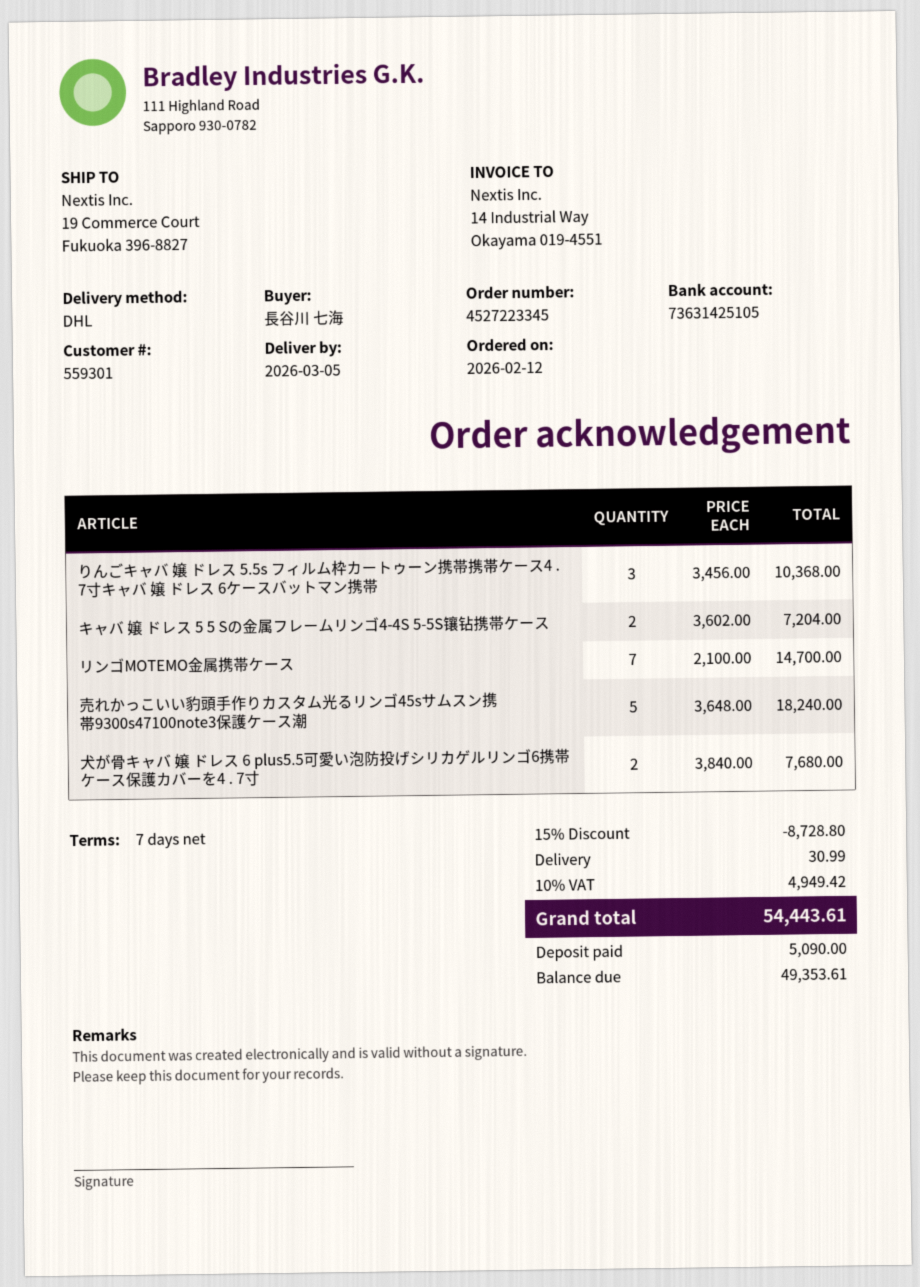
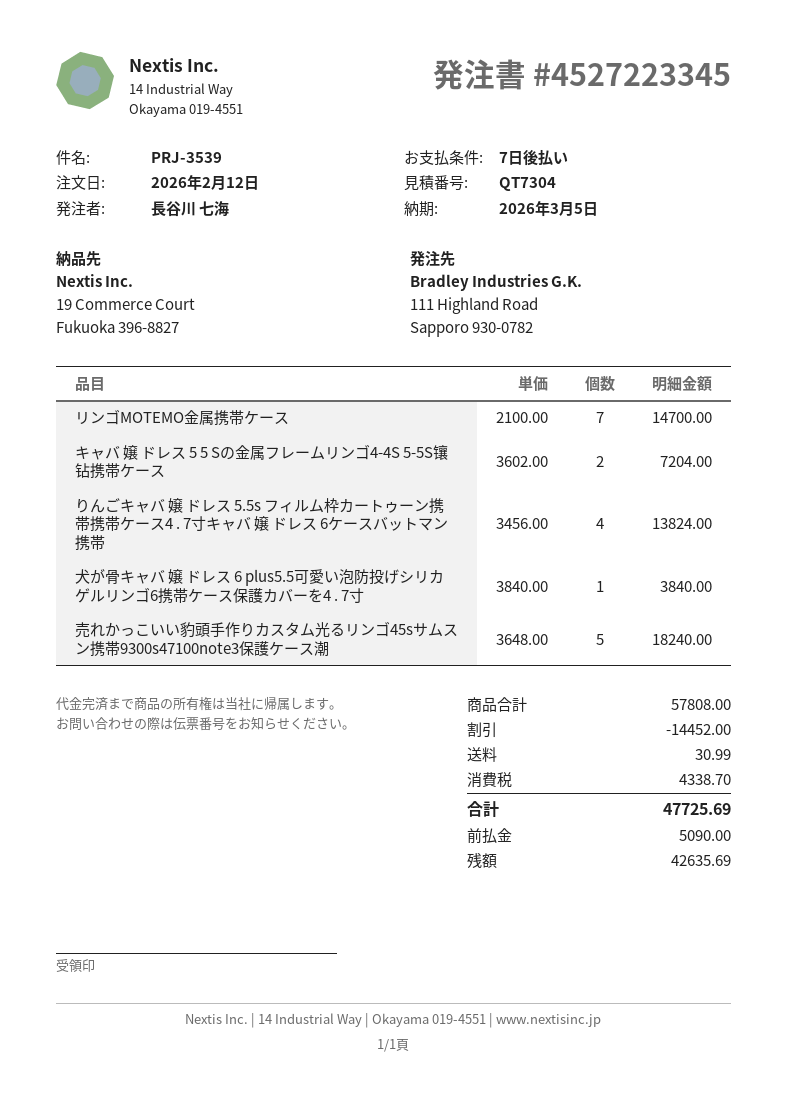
りんごキャバ 嬢 ドレス 5.5s フィルム枠カートゥーン携帯携帯ケース4 . 7寸キャバ 嬢 ドレス 6ケースバットマン携帯: 3 x 3456.00 = 10368.00 -> 4 x 3456.00 = 13824.00
犬が骨キャバ 嬢 ドレス 6 plus5.5可愛い泡防投げシリカゲルリンゴ6携帯ケース保護カバーを4 . 7寸: 2 x 3840.00 = 7680.00 -> 1 x 3840.00 = 3840.00
discount: 8728.80 -> 14452.00
tax: 4949.42 -> 4338.70
total: 54443.61 -> 47725.69
balance: 49353.61 -> 42635.69

